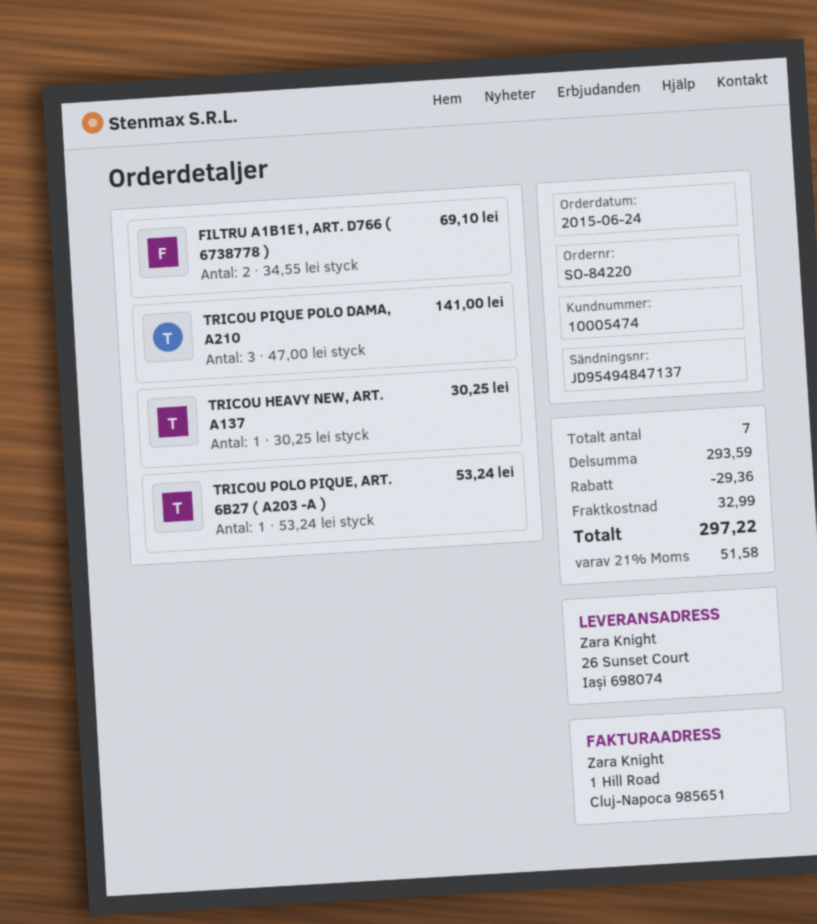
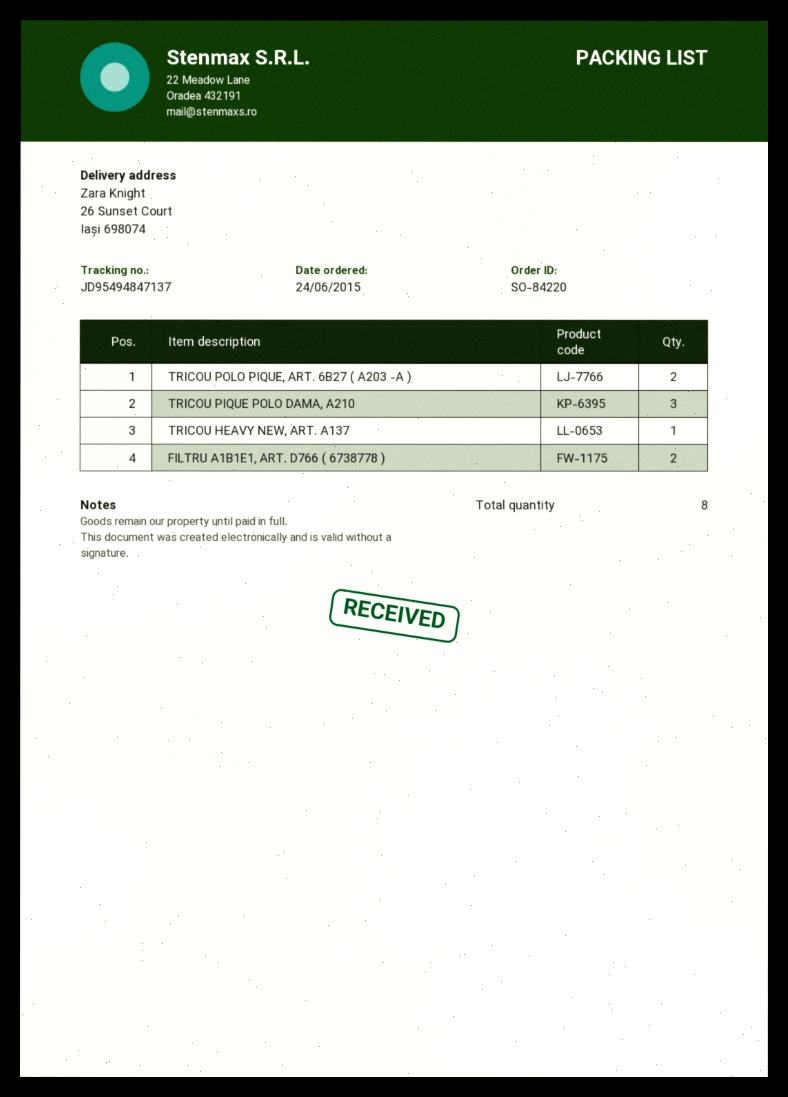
TRICOU POLO PIQUE, ART. 6B27 ( A203 -A ): 1 -> 2
total quantity: 7 -> 8

